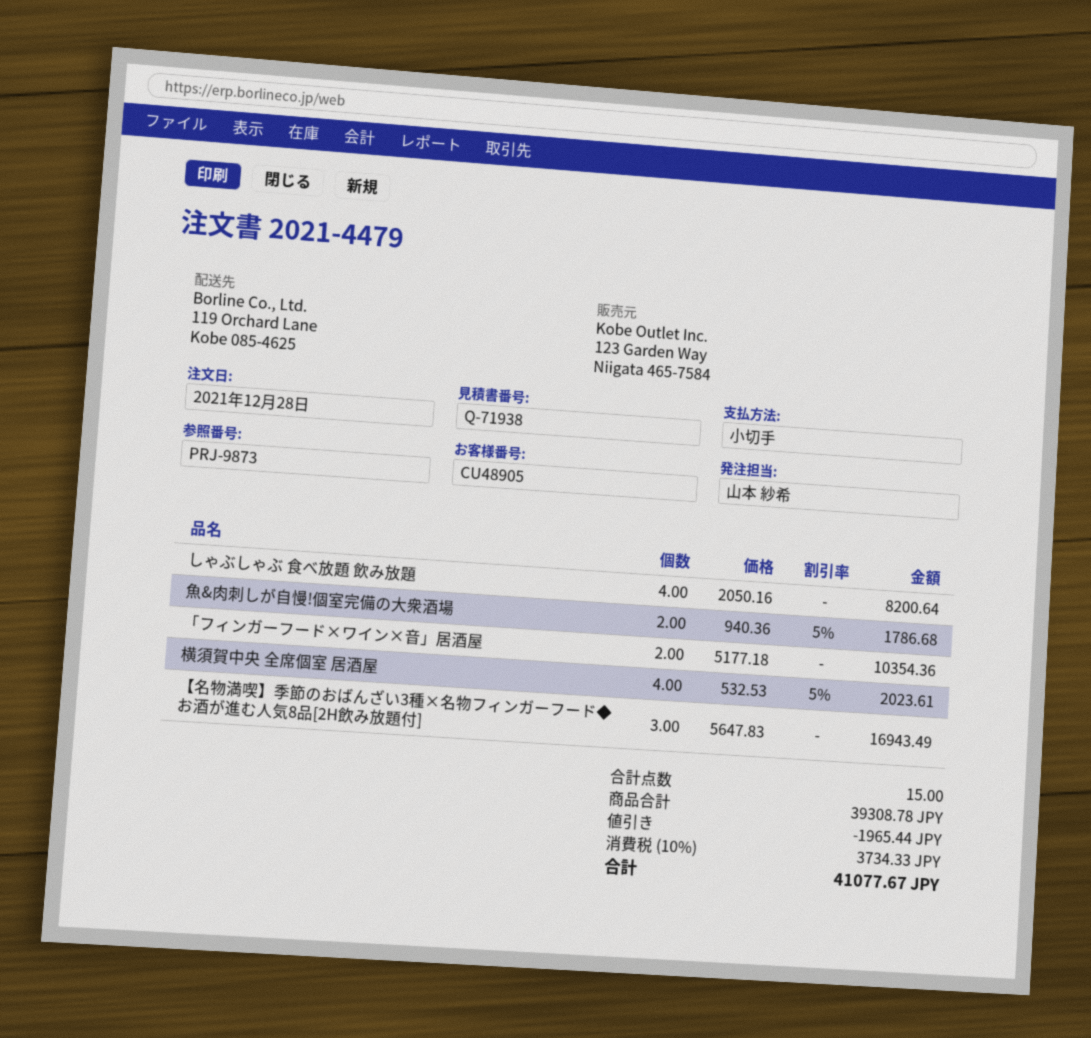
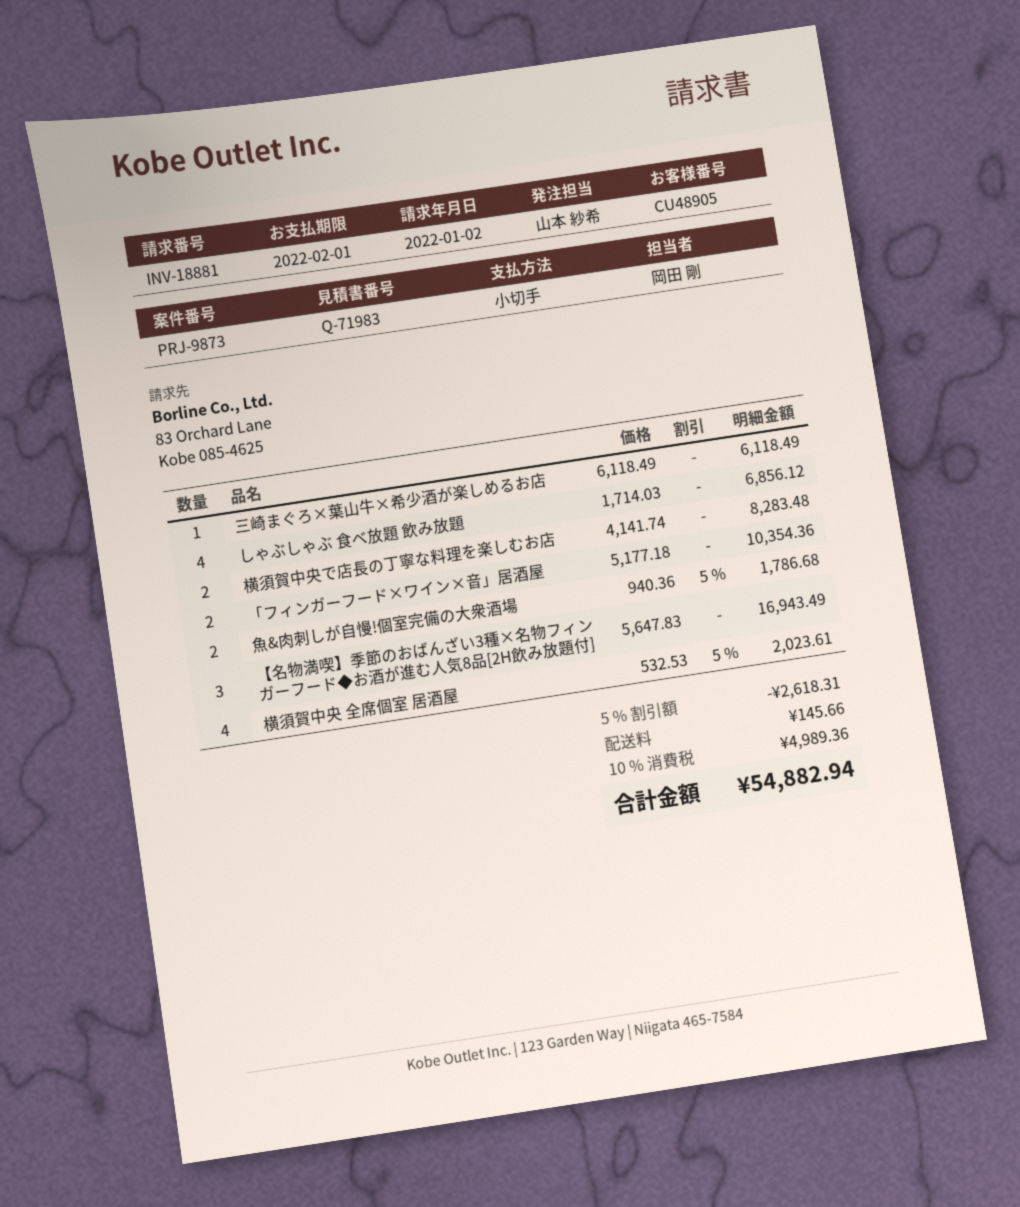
quote number: Q-71938 -> Q-71983
しゃぶしゃぶ 食べ放題 飲み放題: 4 x 2050.16 = 8200.64 -> 4 x 1714.03 = 6856.12
三崎まぐろ×葉山牛×希少酒が楽しめるお店: none -> 1 x 6118.49 = 6118.49
横須賀中央で店長の丁寧な料理を楽しむお店: none -> 2 x 4141.74 = 8283.48
discount: 1965.44 -> 2618.31
shipping: none -> 145.66
tax: 10% = 3734.33 -> 10% = 4989.36
total: 41077.67 -> 54882.94

